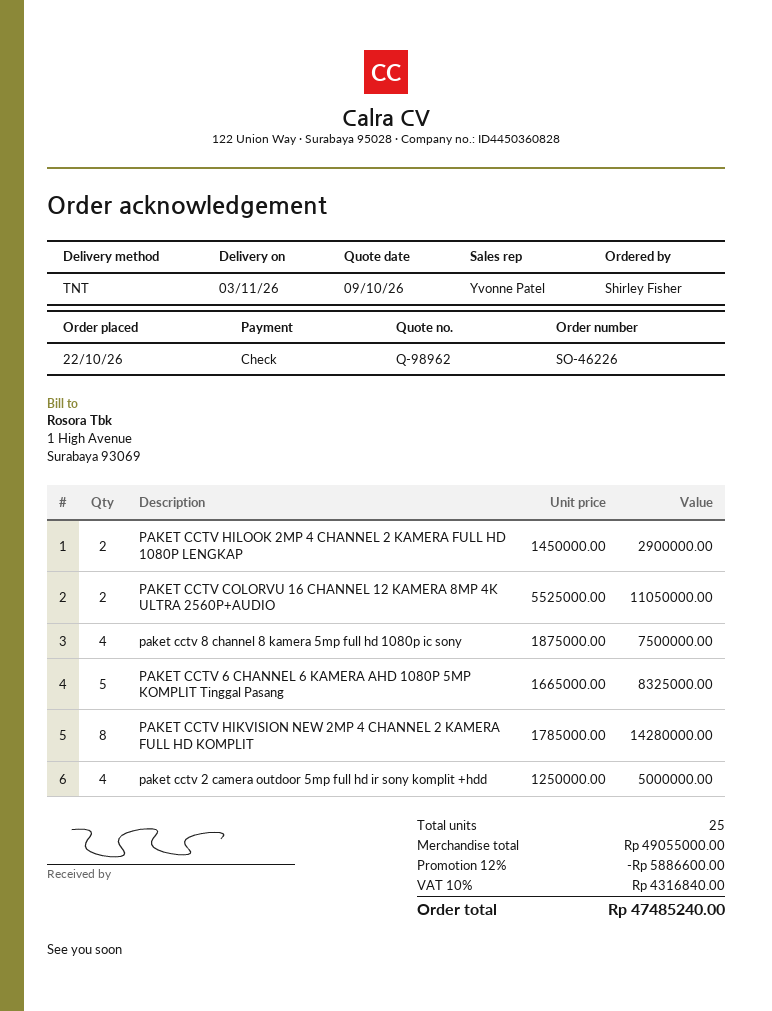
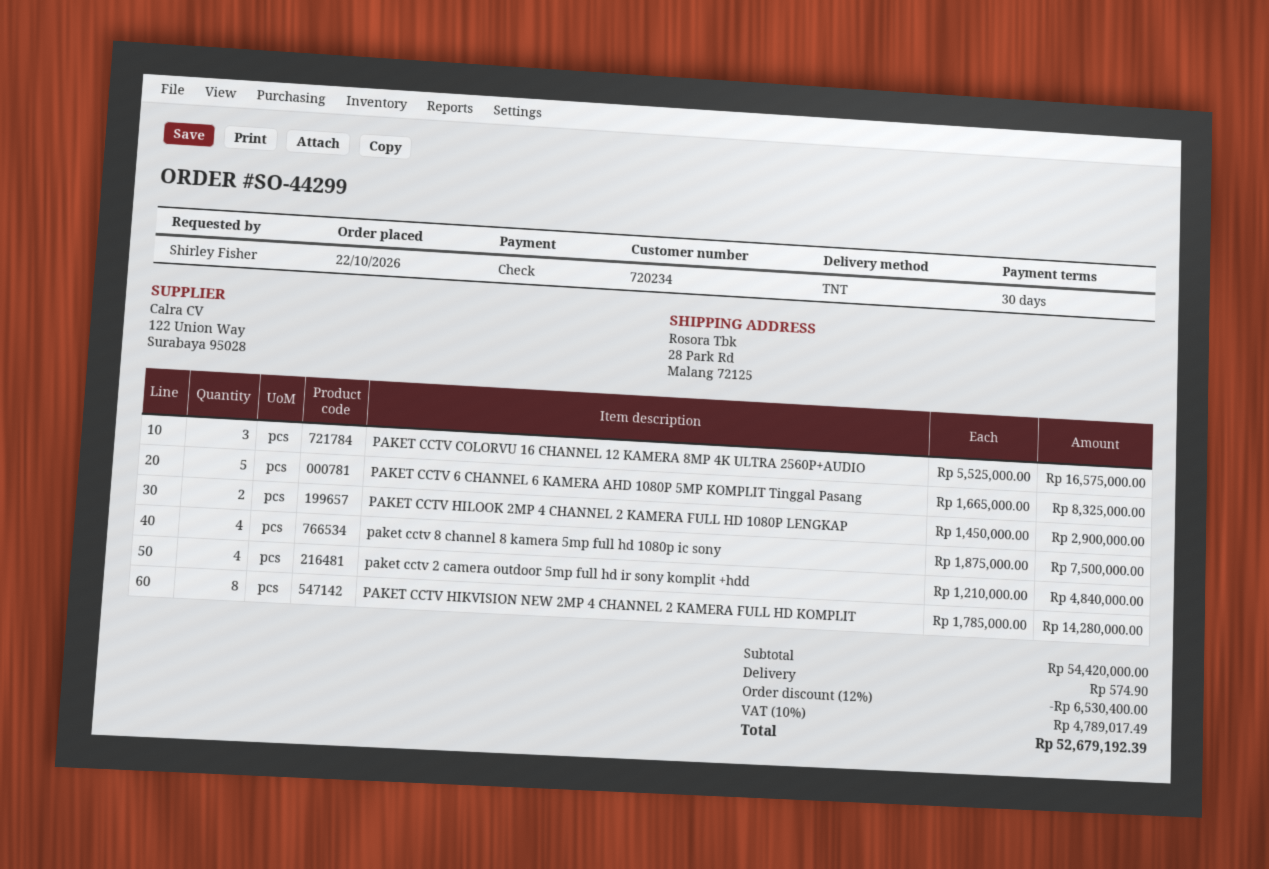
order number: SO-46226 -> SO-44299
PAKET CCTV COLORVU 16 CHANNEL 12 KAMERA 8MP 4K ULTRA 2560P+AUDIO: 2 x 5525000.00 = 11050000.00 -> 3 x 5525000.00 = 16575000.00
paket cctv 2 camera outdoor 5mp full hd ir sony komplit +hdd: 4 x 1250000.00 = 5000000.00 -> 4 x 1210000.00 = 4840000.00
subtotal: 49055000.00 -> 54420000.00
discount: 12% = 5886600.00 -> 12% = 6530400.00
shipping: none -> 574.90
tax: 10% = 4316840.00 -> 10% = 4789017.49
total: 47485240.00 -> 52679192.39

